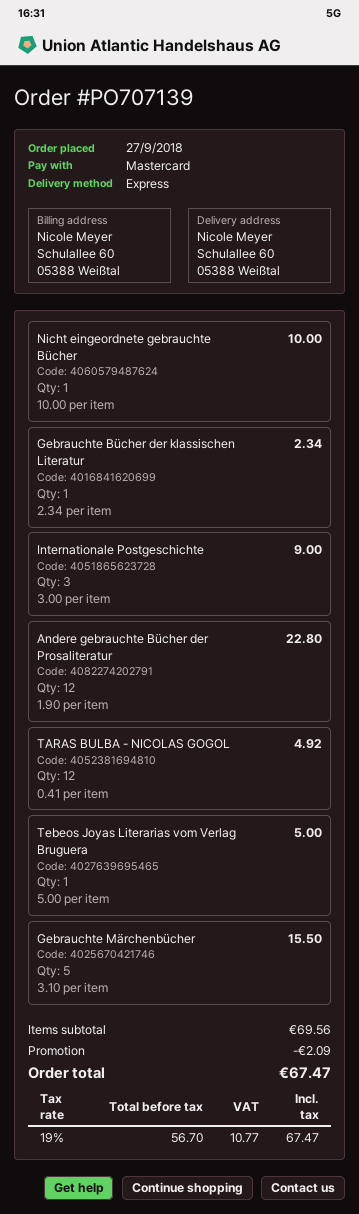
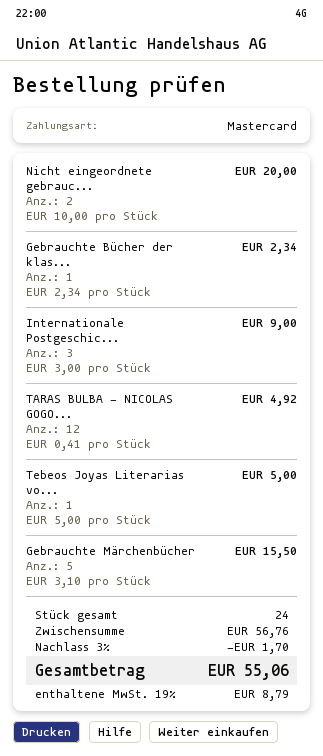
Nicht eingeordnete gebrauchte Bücher: 1 x 10.00 = 10.00 -> 2 x 10.00 = 20.00
Andere gebrauchte Bücher der Prosaliteratur: 12 x 1.90 = 22.80 -> none
subtotal: 69.56 -> 56.76
discount: 2.09 -> 1.70
tax: 19% = 10.77 -> 19% = 8.79
total: 67.47 -> 55.06

